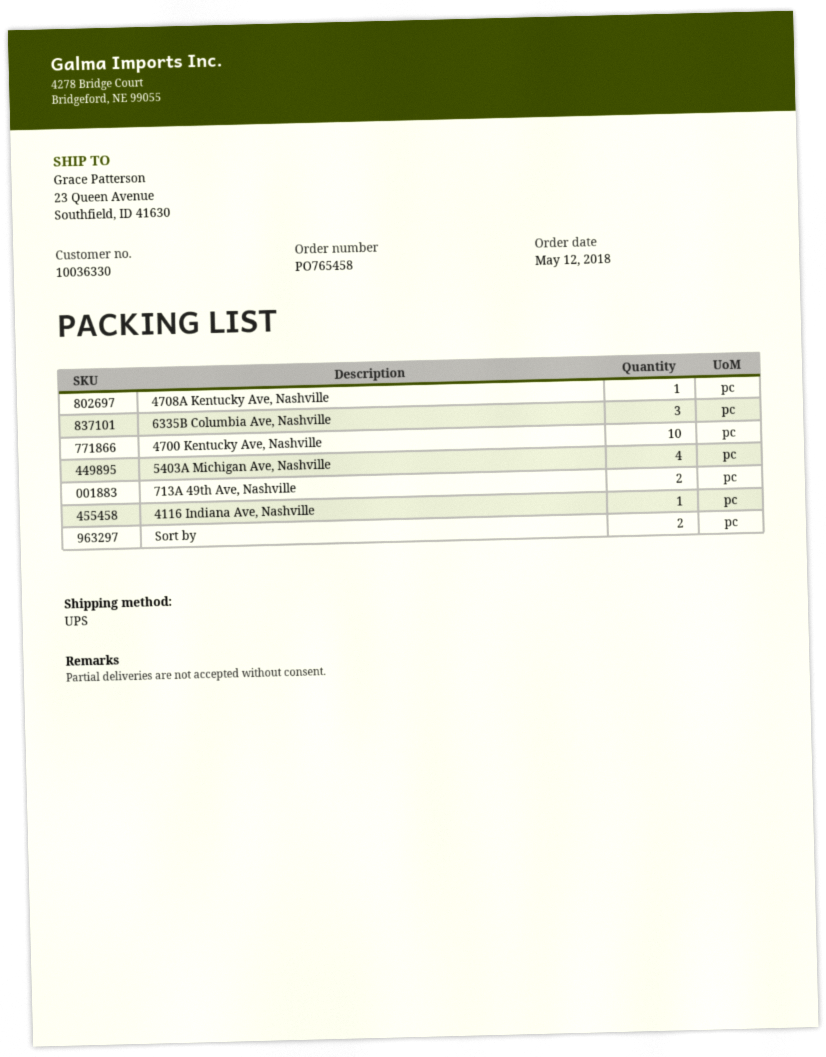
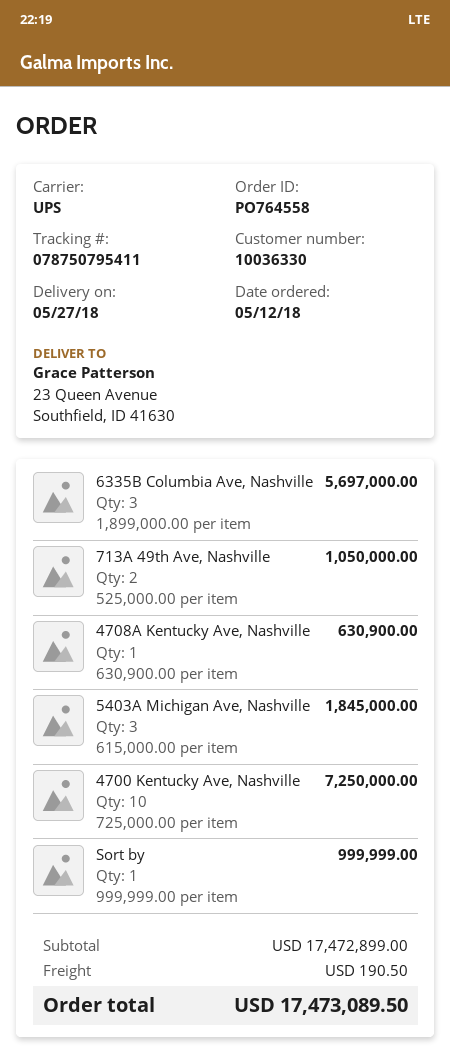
order number: PO765458 -> PO764558
5403A Michigan Ave, Nashville: 4 -> 3
4116 Indiana Ave, Nashville: 1 -> none
Sort by: 2 -> 1

